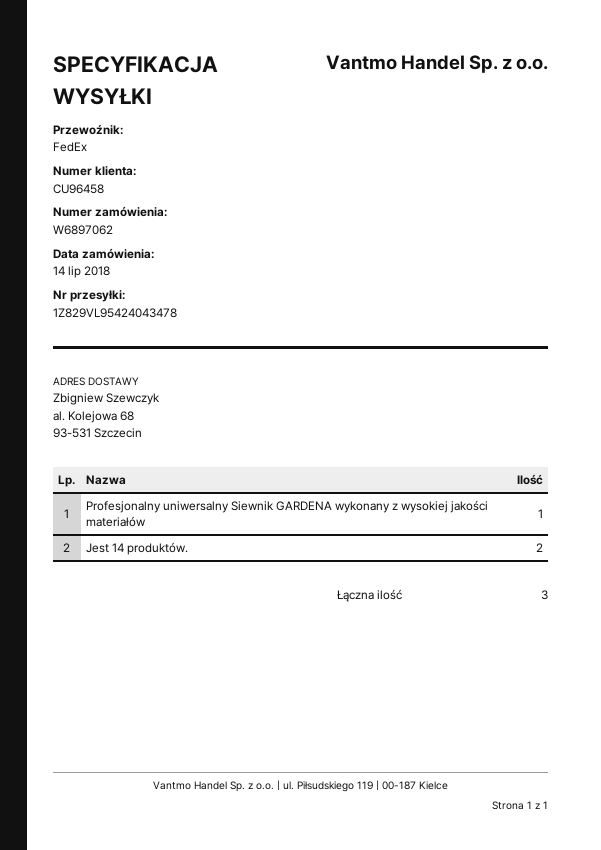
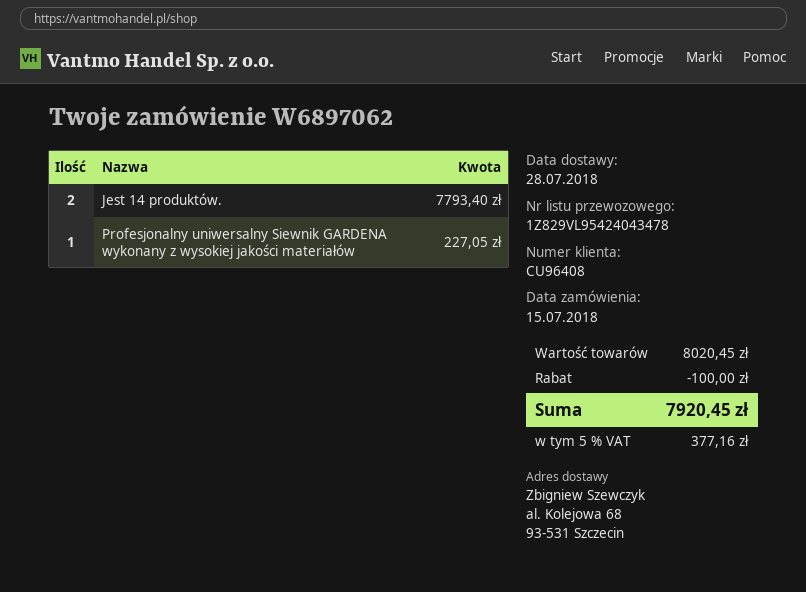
order date: 2018-07-14 -> 2018-07-15
customer number: CU96458 -> CU96408

